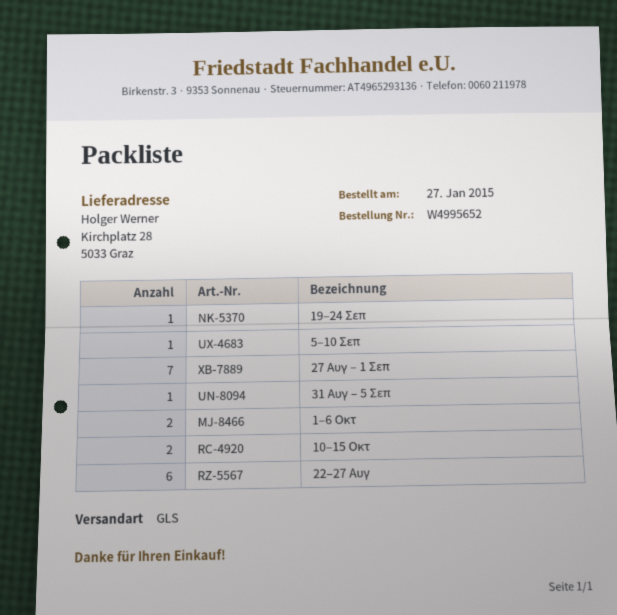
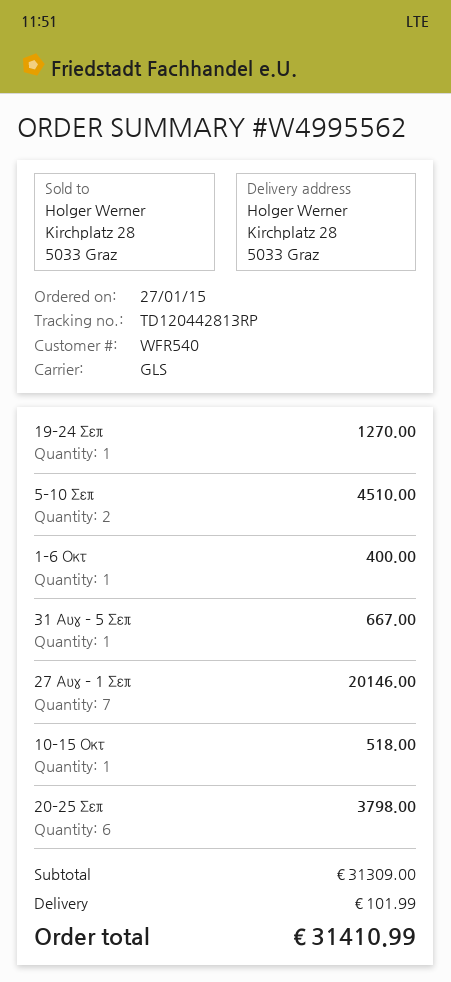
order number: W4995652 -> W4995562
5–10 Σεπ: 1 -> 2
1–6 Οκτ: 2 -> 1
10–15 Οκτ: 2 -> 1
22–27 Αυγ: 6 -> none
20–25 Σεπ: none -> 6

